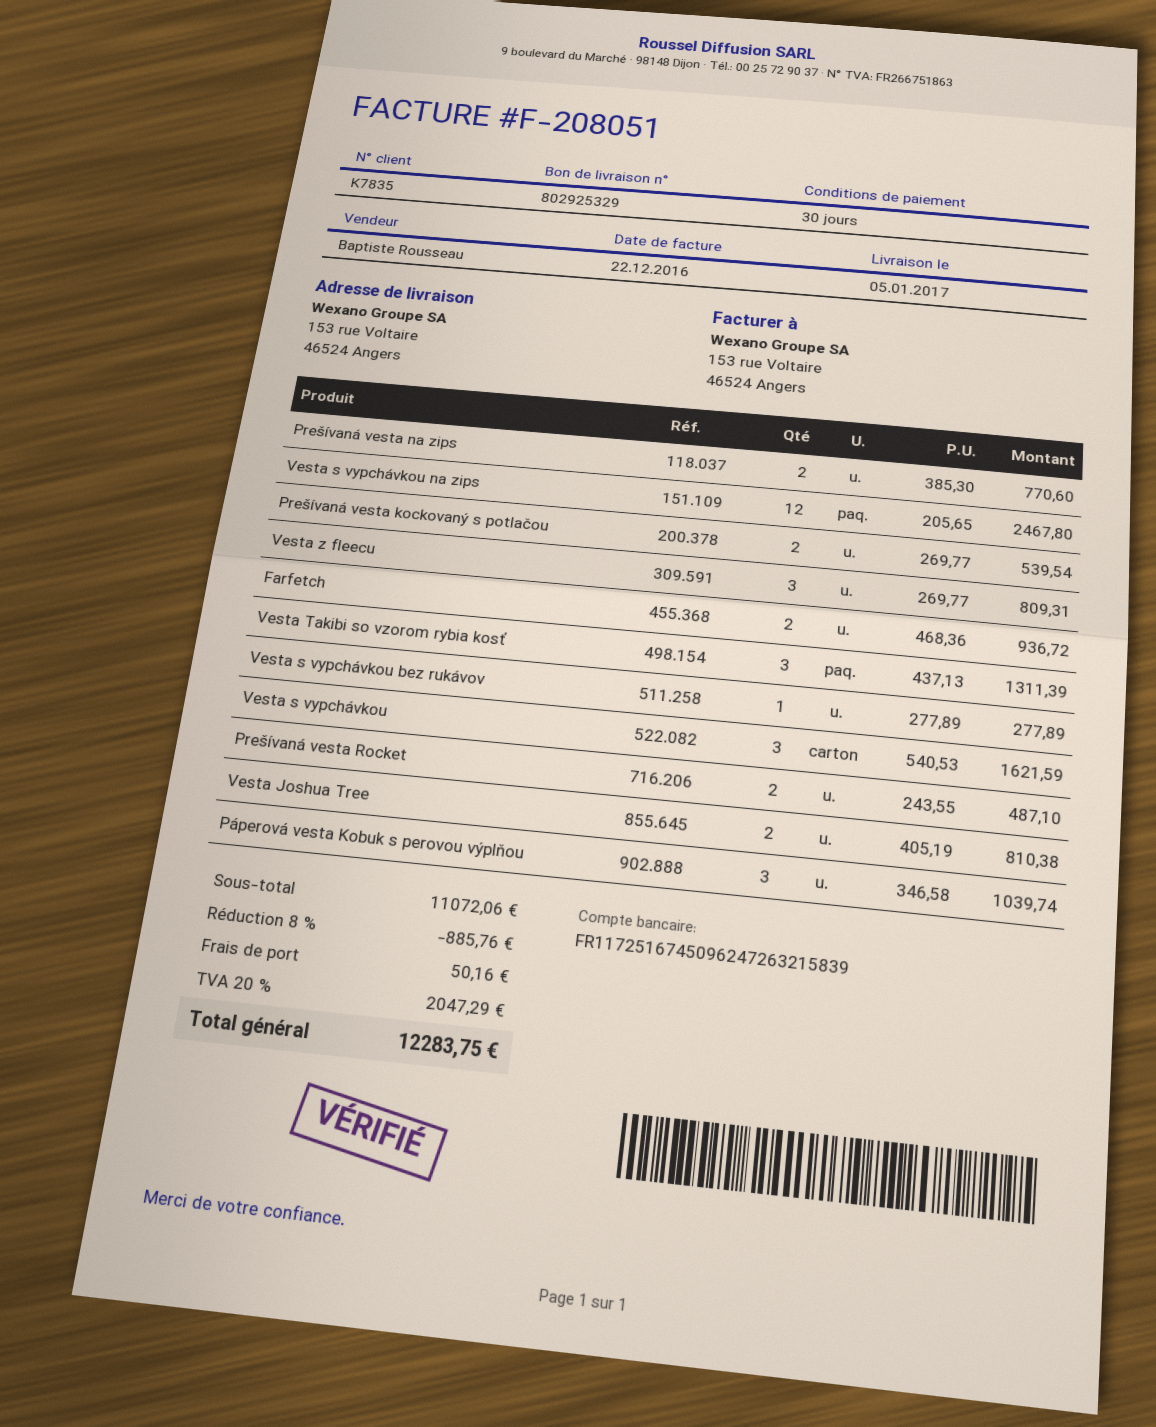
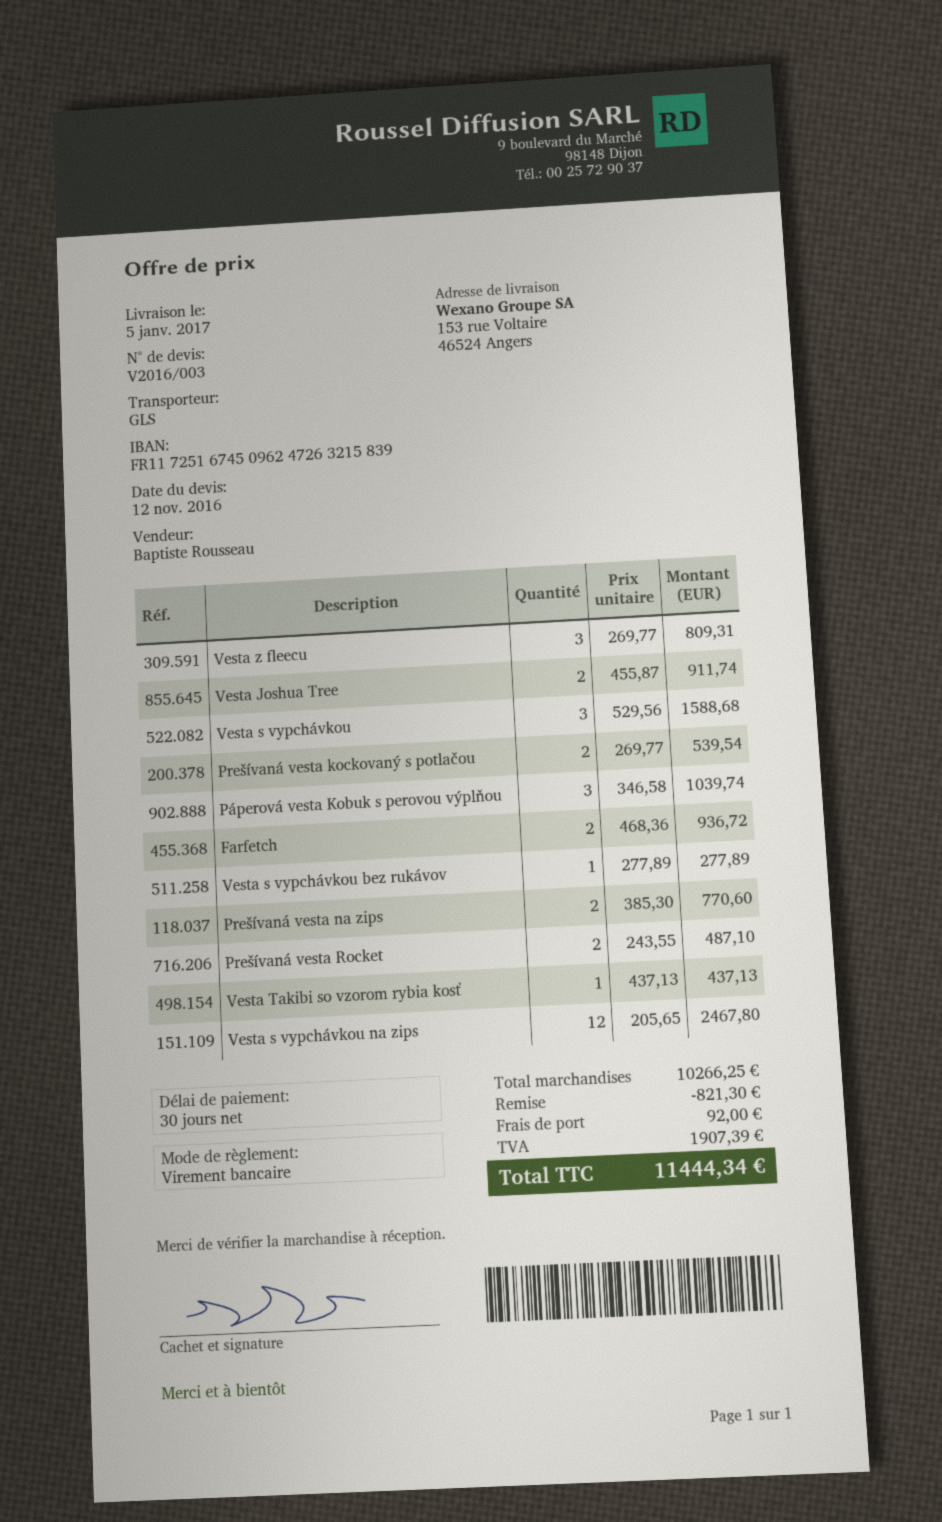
Vesta Takibi so vzorom rybia kosť: 3 x 437.13 = 1311.39 -> 1 x 437.13 = 437.13
Vesta s vypchávkou: 3 x 540.53 = 1621.59 -> 3 x 529.56 = 1588.68
Vesta Joshua Tree: 2 x 405.19 = 810.38 -> 2 x 455.87 = 911.74
subtotal: 11072.06 -> 10266.25
discount: 885.76 -> 821.30
shipping: 50.16 -> 92.00
tax: 2047.29 -> 1907.39
total: 12283.75 -> 11444.34

